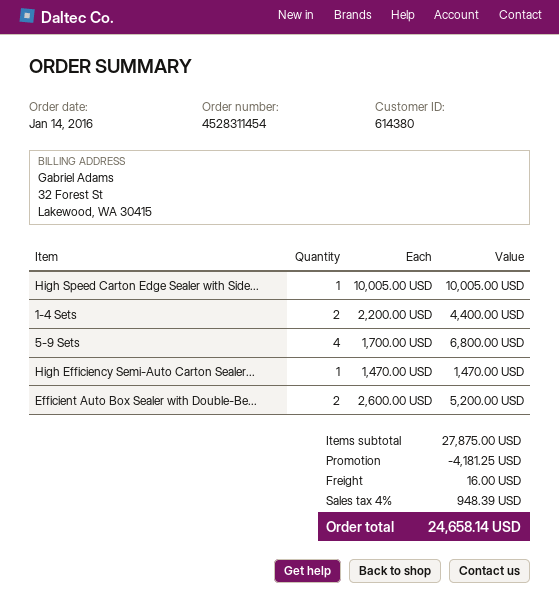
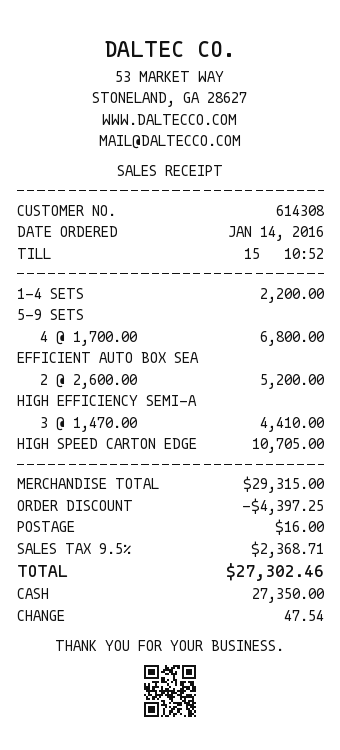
customer number: 614380 -> 614308
High Speed Carton Edge Sealer with Side...: 1 x 10005.00 = 10005.00 -> 1 x 10705.00 = 10705.00
1-4 Sets: 2 x 2200.00 = 4400.00 -> 1 x 2200.00 = 2200.00
High Efficiency Semi-Auto Carton Sealer...: 1 x 1470.00 = 1470.00 -> 3 x 1470.00 = 4410.00
subtotal: 27875.00 -> 29315.00
discount: 4181.25 -> 4397.25
tax: 4% = 948.39 -> 9.5% = 2368.71
total: 24658.14 -> 27302.46

